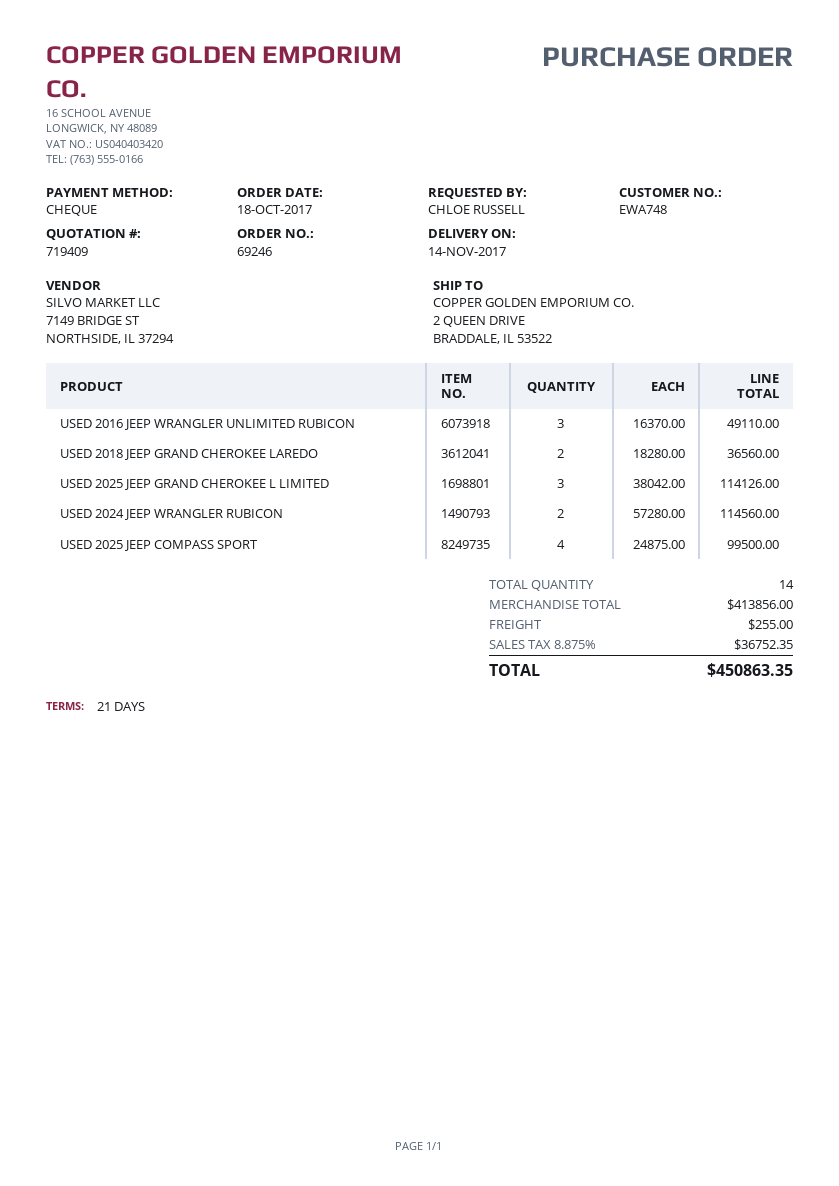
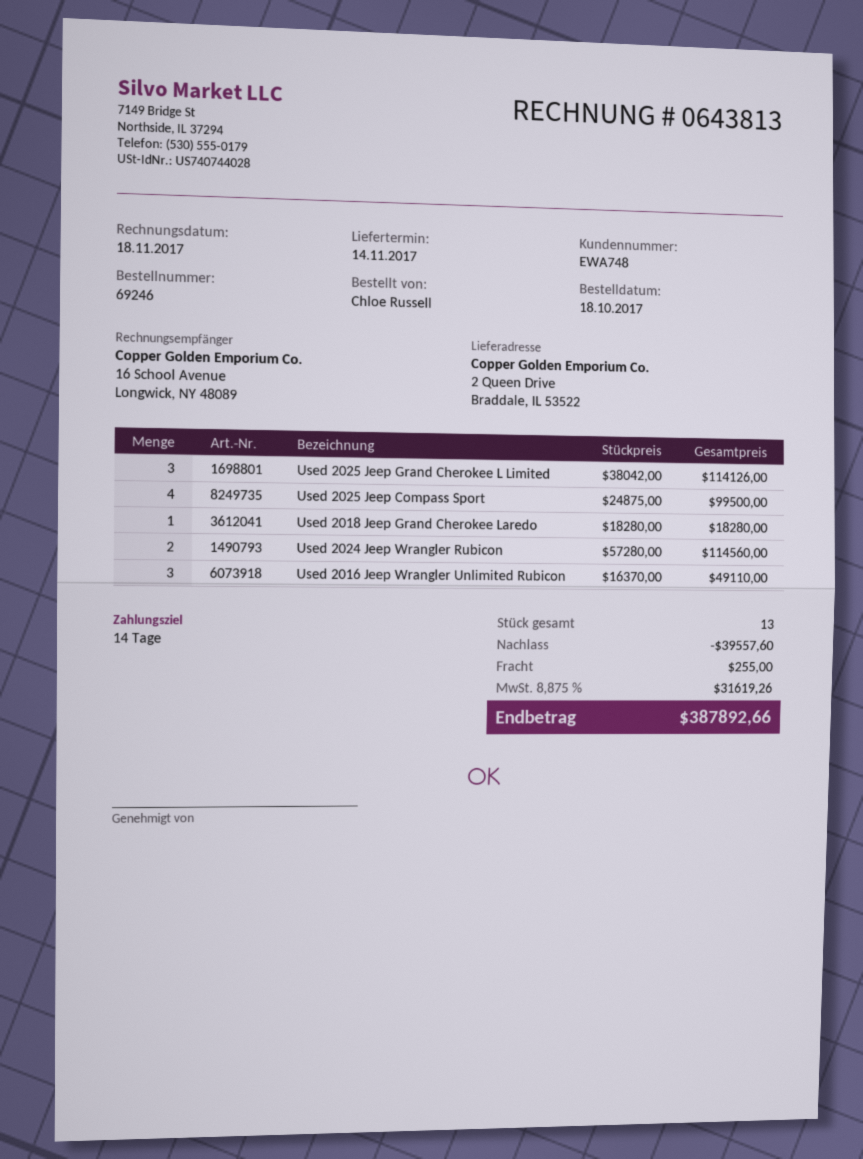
payment terms: 21 days -> 14 days
USED 2018 JEEP GRAND CHEROKEE LAREDO: 2 x 18280.00 = 36560.00 -> 1 x 18280.00 = 18280.00
total quantity: 14 -> 13
discount: none -> 39557.60
tax: 8.875% = 36752.35 -> 8.875% = 31619.26
total: 450863.35 -> 387892.66

